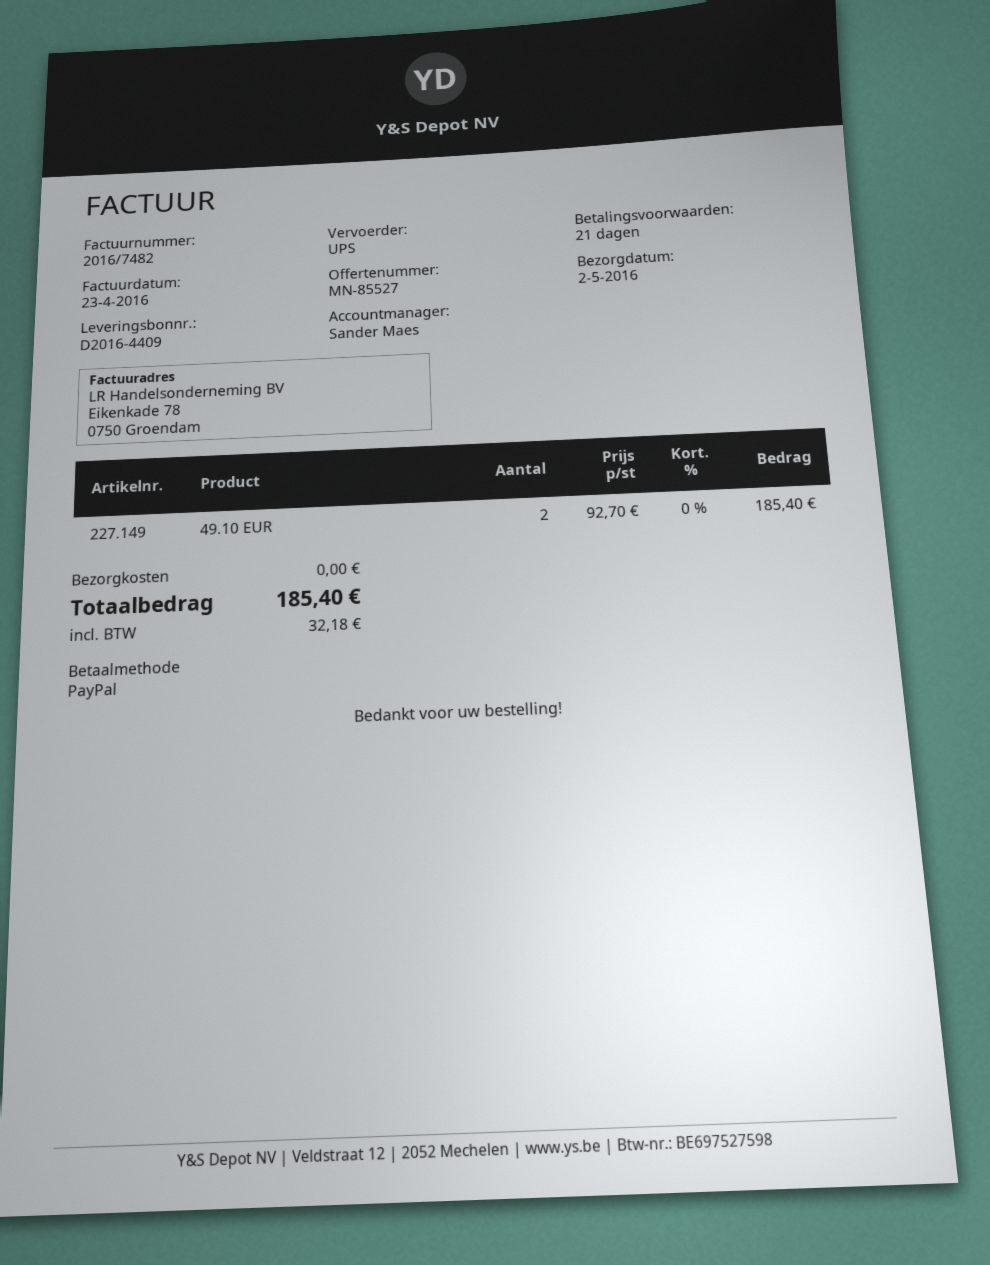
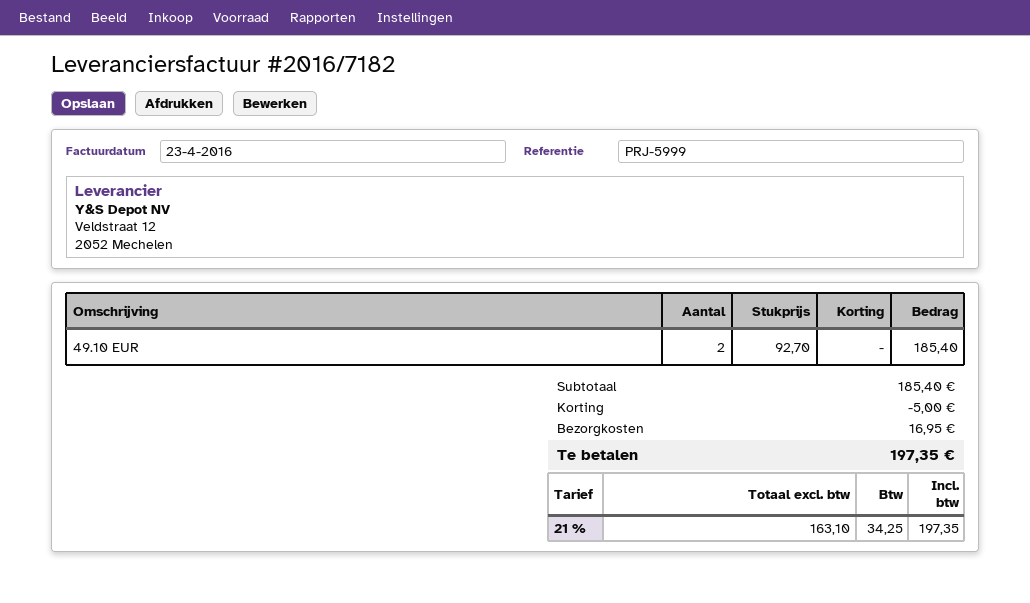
invoice number: 2016/7482 -> 2016/7182
discount: none -> 5.00
shipping: 0.00 -> 16.95
tax: 32.18 -> 34.25
total: 185.40 -> 197.35

